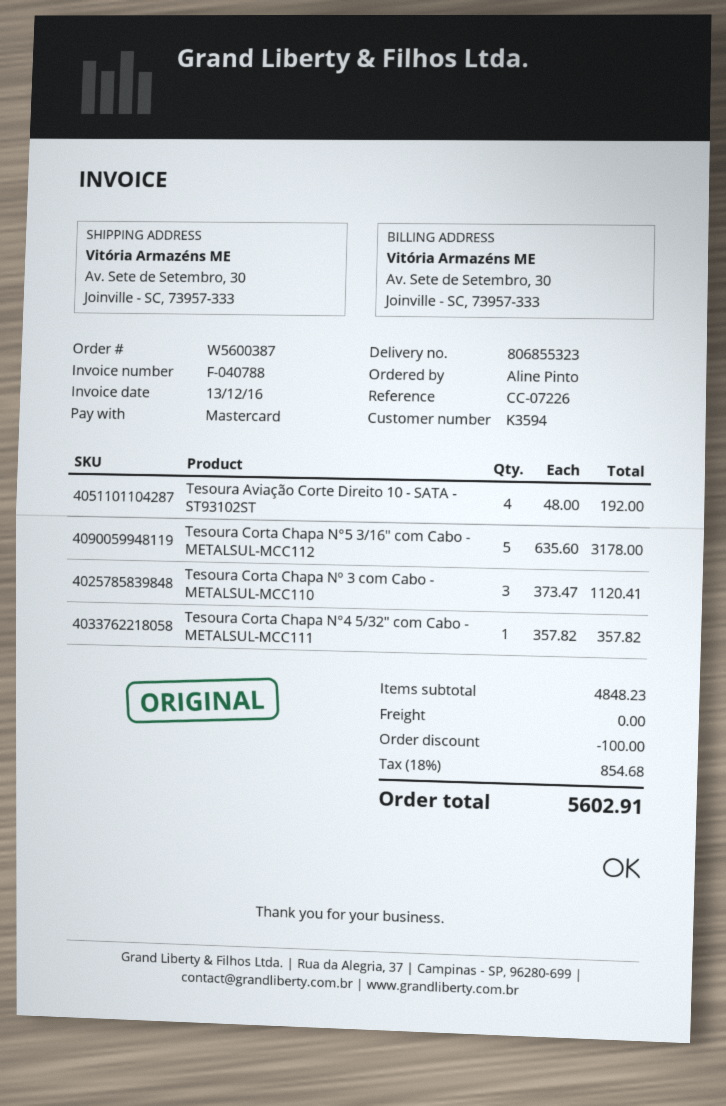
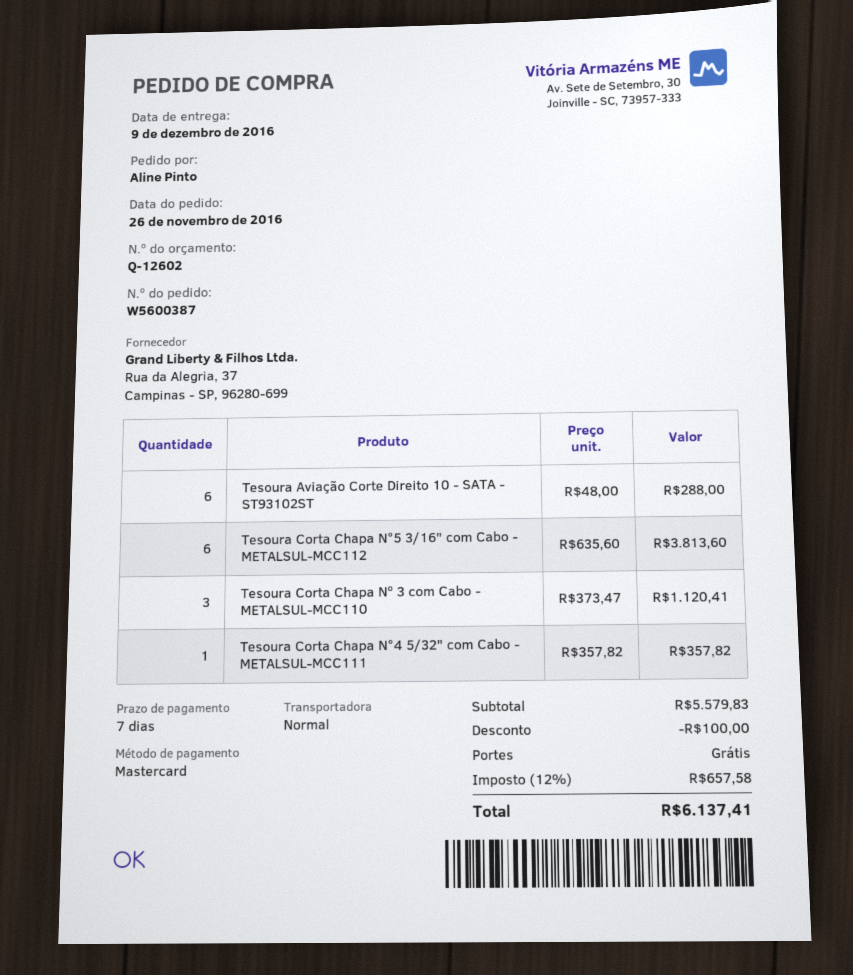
Tesoura Aviação Corte Direito 10 - SATA - ST93102ST: 4 x 48.00 = 192.00 -> 6 x 48.00 = 288.00
Tesoura Corta Chapa N°5 3/16" com Cabo - METALSUL-MCC112: 5 x 635.60 = 3178.00 -> 6 x 635.60 = 3813.60
subtotal: 4848.23 -> 5579.83
tax: 18% = 854.68 -> 12% = 657.58
total: 5602.91 -> 6137.41

